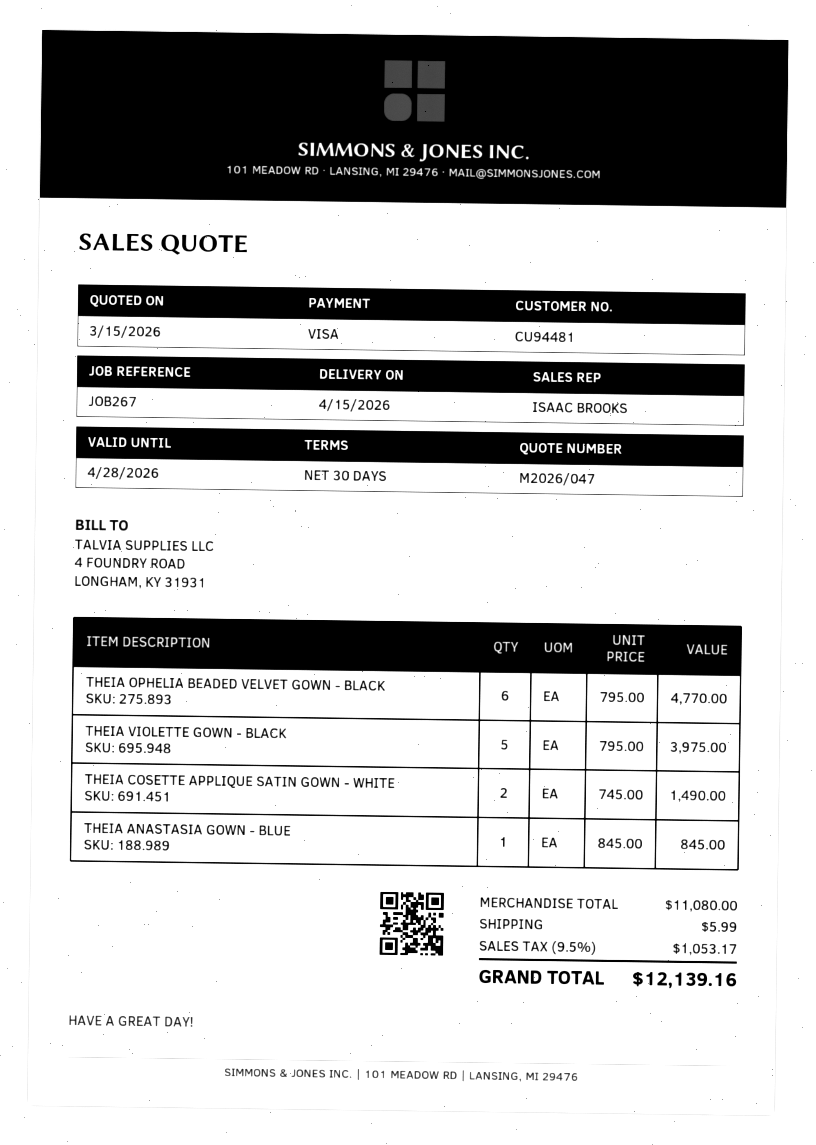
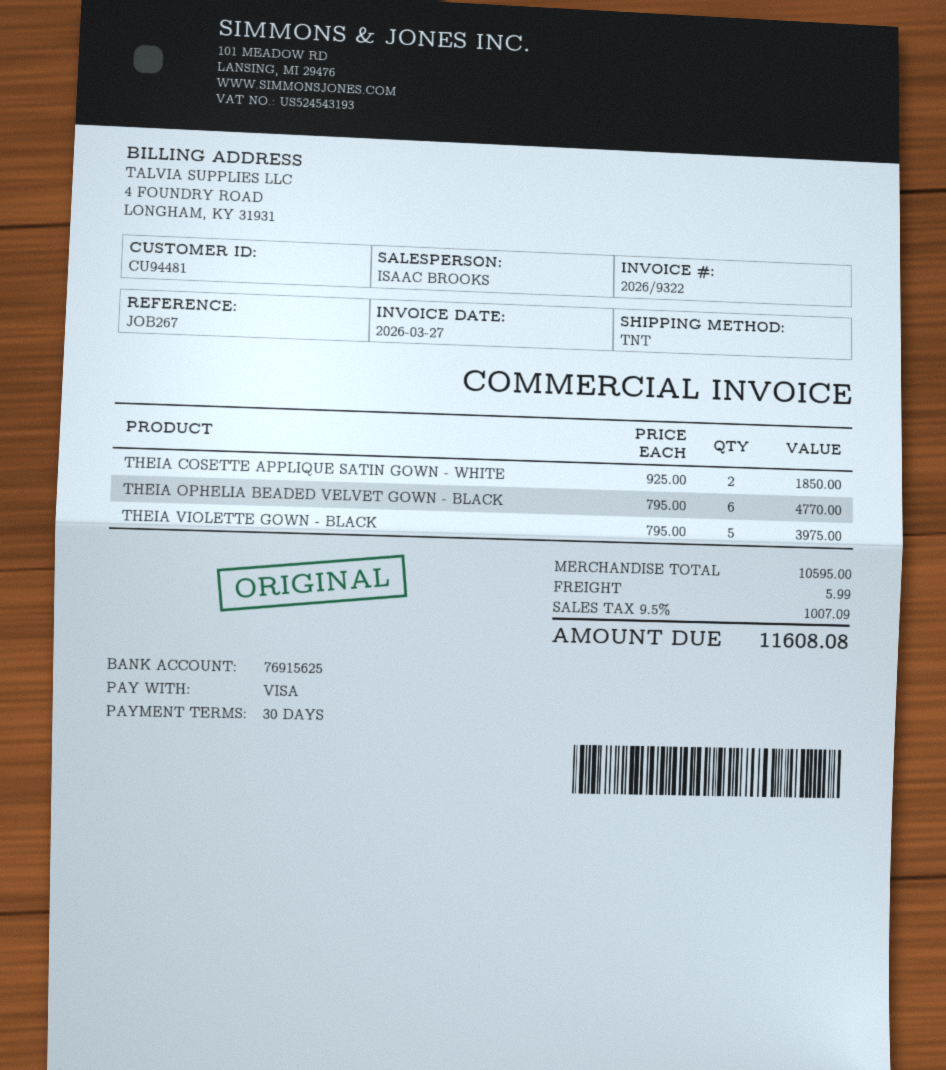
THEIA COSETTE APPLIQUE SATIN GOWN - WHITE: 2 x 745.00 = 1490.00 -> 2 x 925.00 = 1850.00
THEIA ANASTASIA GOWN - BLUE: 1 x 845.00 = 845.00 -> none
subtotal: 11080.00 -> 10595.00
tax: 9.5% = 1053.17 -> 9.5% = 1007.09
total: 12139.16 -> 11608.08

